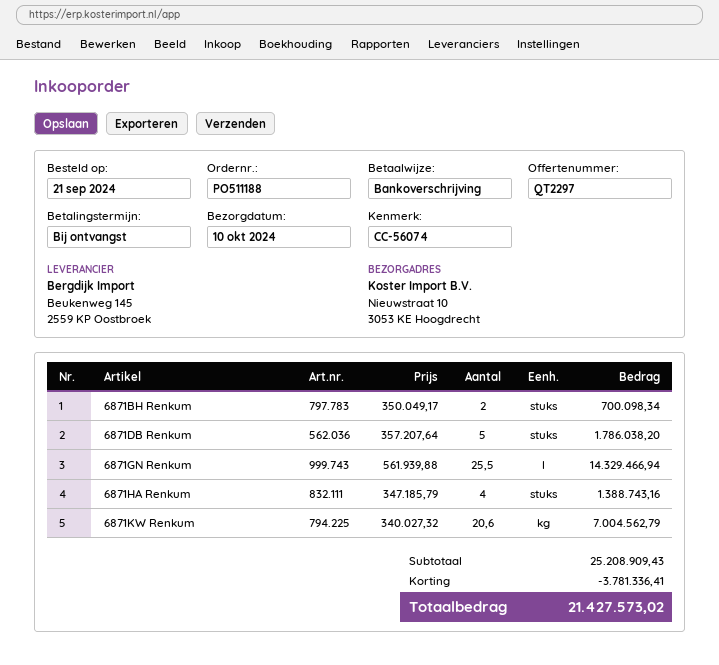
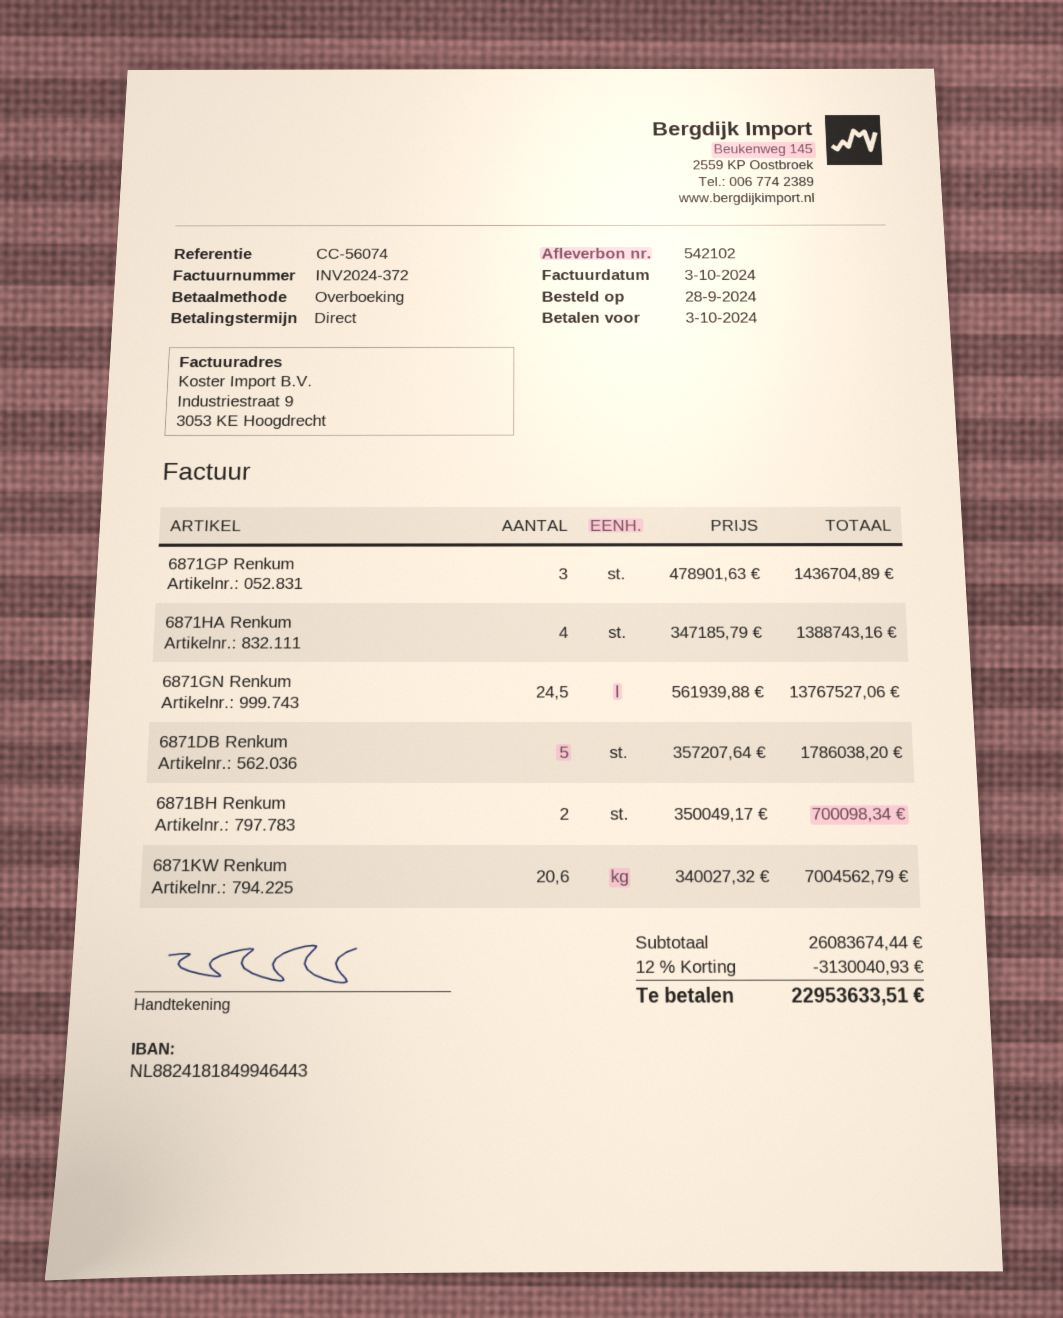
order date: 2024-09-21 -> 2024-09-28
6871GN Renkum: 25.5 x 561939.88 = 14329466.94 -> 24.5 x 561939.88 = 13767527.06
6871GP Renkum: none -> 3 x 478901.63 = 1436704.89
subtotal: 25208909.43 -> 26083674.44
discount: 3781336.41 -> 3130040.93
total: 21427573.02 -> 22953633.51

